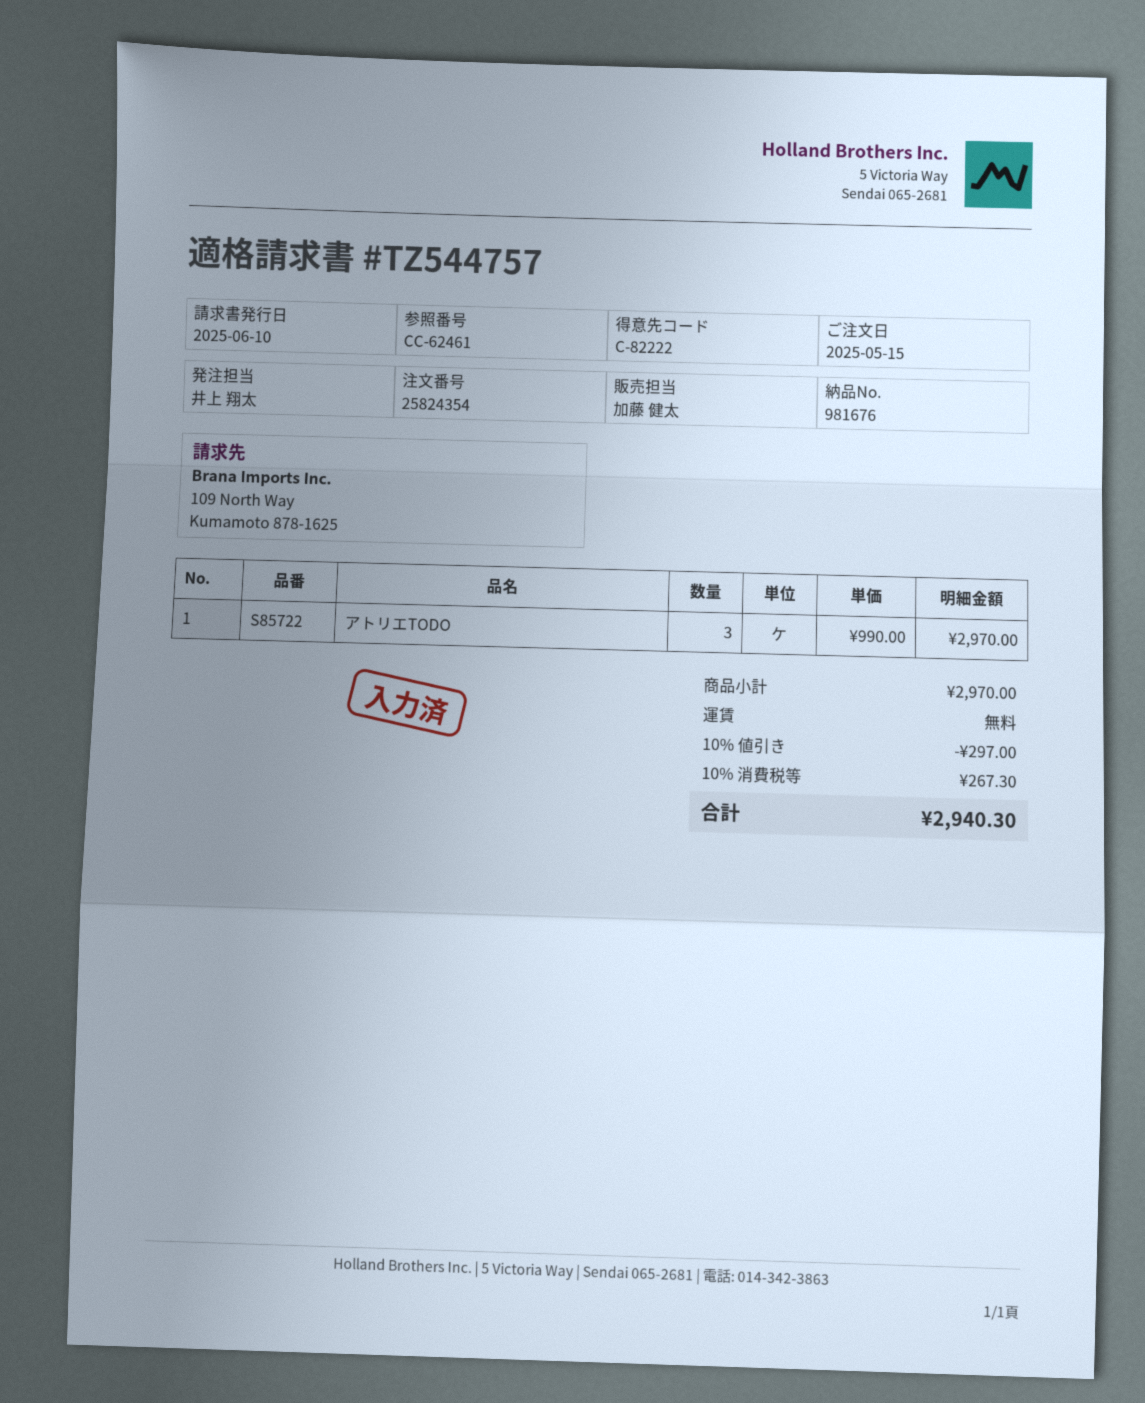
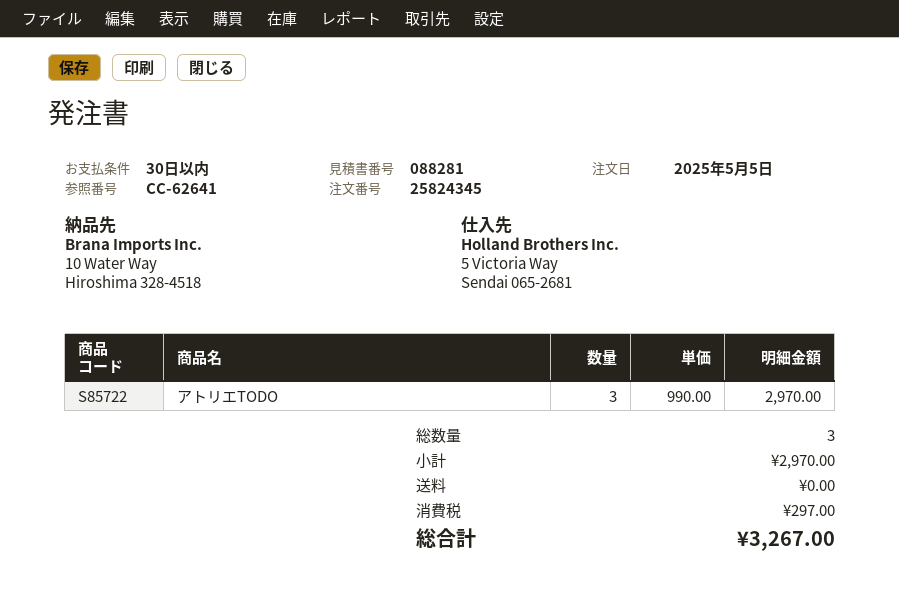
order number: 25824354 -> 25824345
order date: 2025-05-15 -> 2025-05-05
reference: CC-62461 -> CC-62641
discount: 10% = 297.00 -> none
tax: 267.30 -> 297.00
total: 2940.30 -> 3267.00

